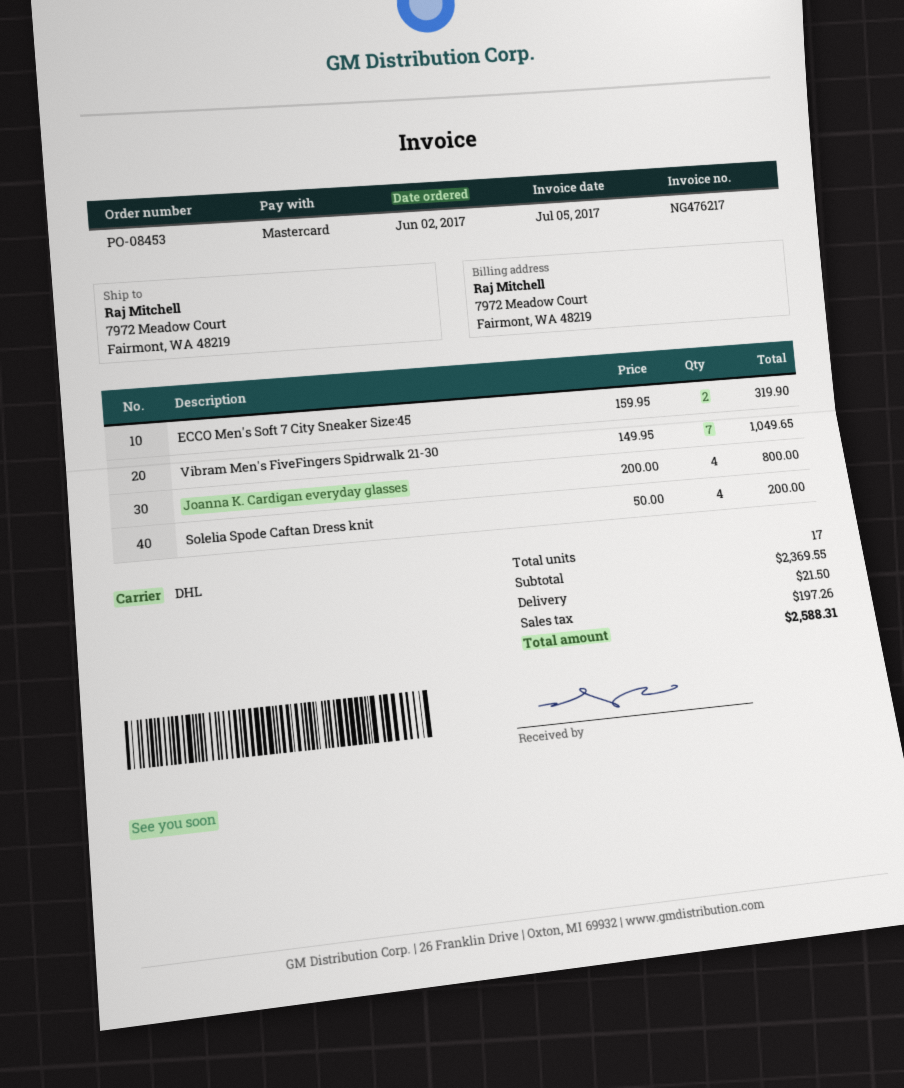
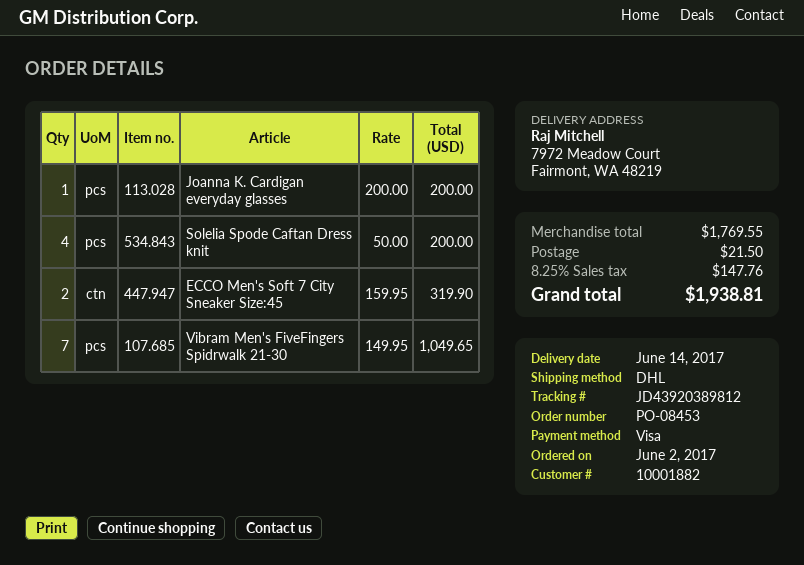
payment method: Mastercard -> Visa
Joanna K. Cardigan everyday glasses: 4 x 200.00 = 800.00 -> 1 x 200.00 = 200.00
subtotal: 2369.55 -> 1769.55
tax: 197.26 -> 147.76
total: 2588.31 -> 1938.81

